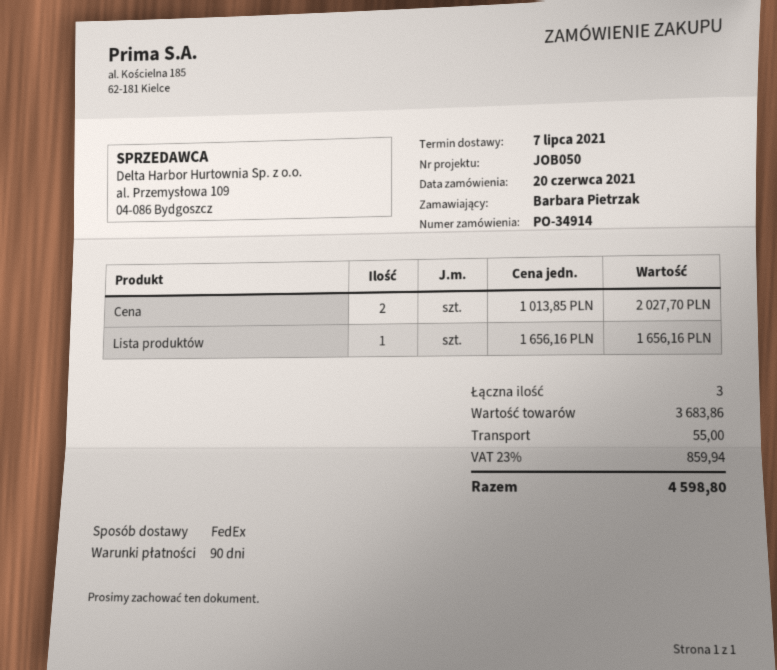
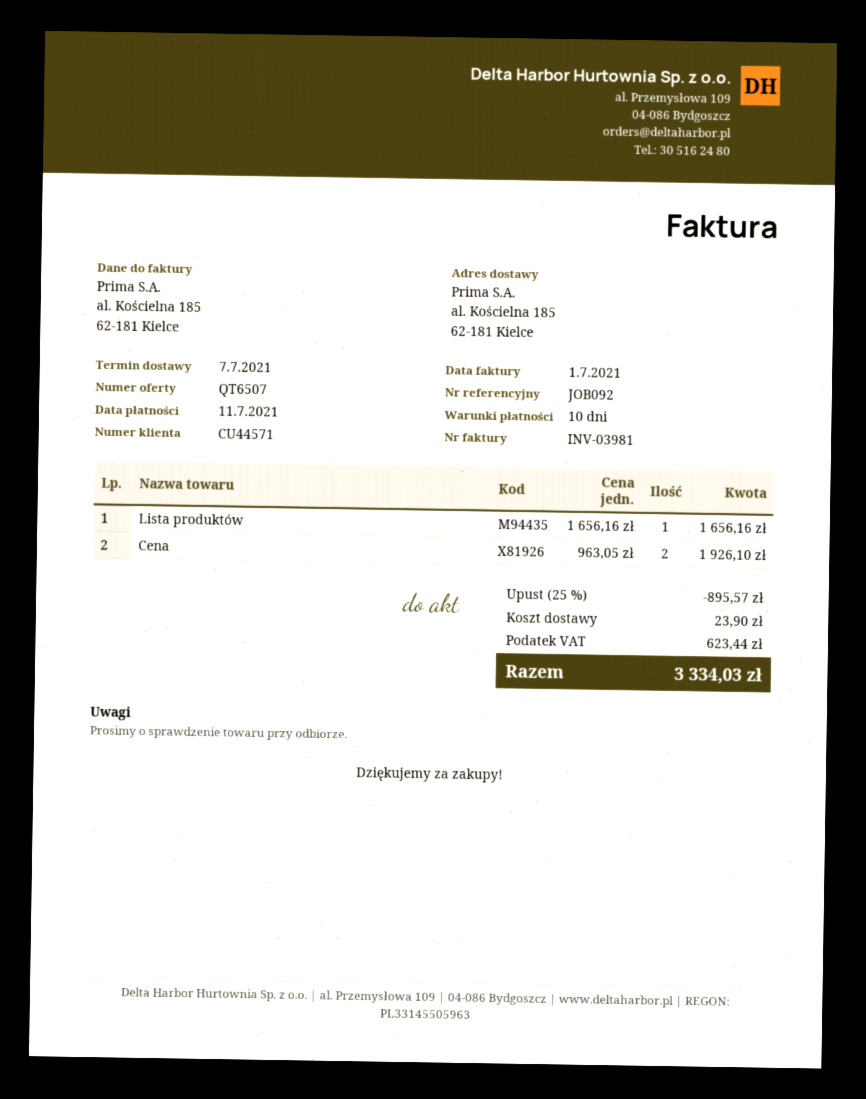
payment terms: 90 days -> 10 days
reference: JOB050 -> JOB092
Cena: 2 x 1013.85 = 2027.70 -> 2 x 963.05 = 1926.10
discount: none -> 25% = 895.57
shipping: 55.00 -> 23.90
tax: 859.94 -> 623.44
total: 4598.80 -> 3334.03

